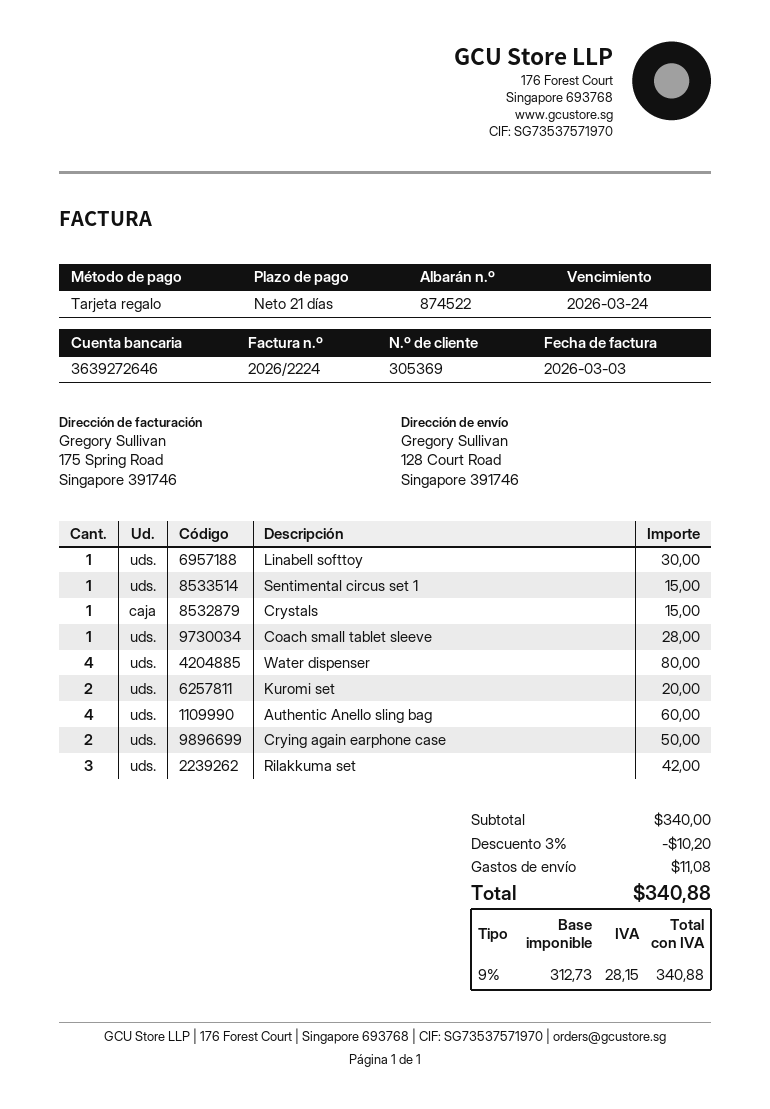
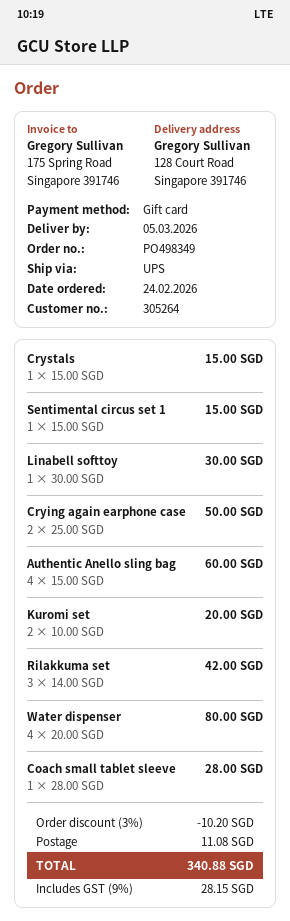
customer number: 305369 -> 305264

